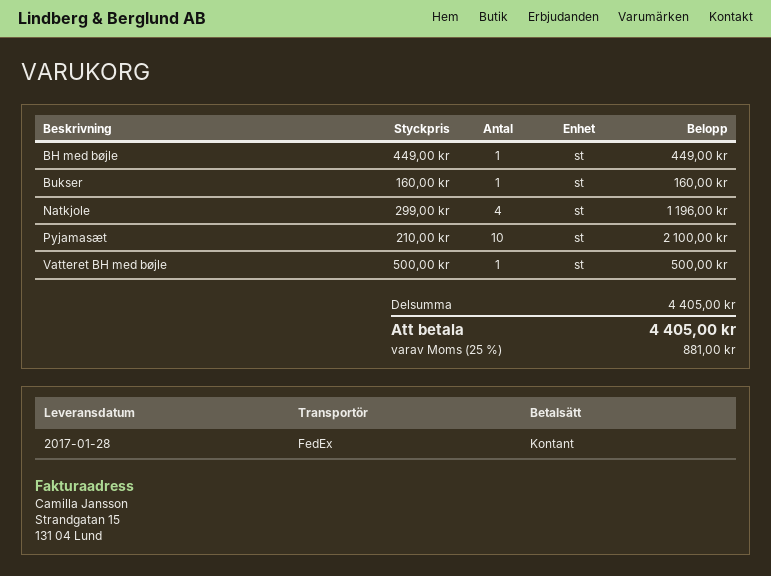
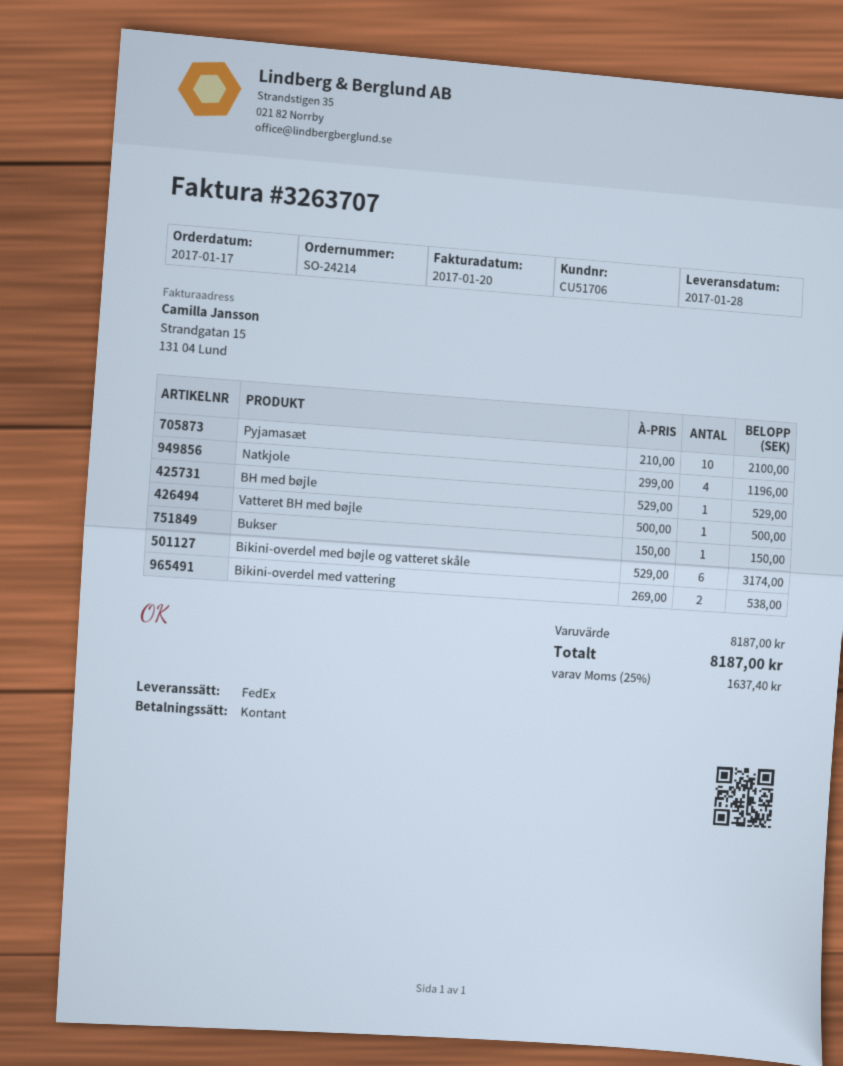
BH med bøjle: 1 x 449.00 = 449.00 -> 1 x 529.00 = 529.00
Bukser: 1 x 160.00 = 160.00 -> 1 x 150.00 = 150.00
Bikini-overdel med bøjle og vatteret skåle: none -> 6 x 529.00 = 3174.00
Bikini-overdel med vattering: none -> 2 x 269.00 = 538.00
subtotal: 4405.00 -> 8187.00
tax: 25% = 881.00 -> 25% = 1637.40
total: 4405.00 -> 8187.00

